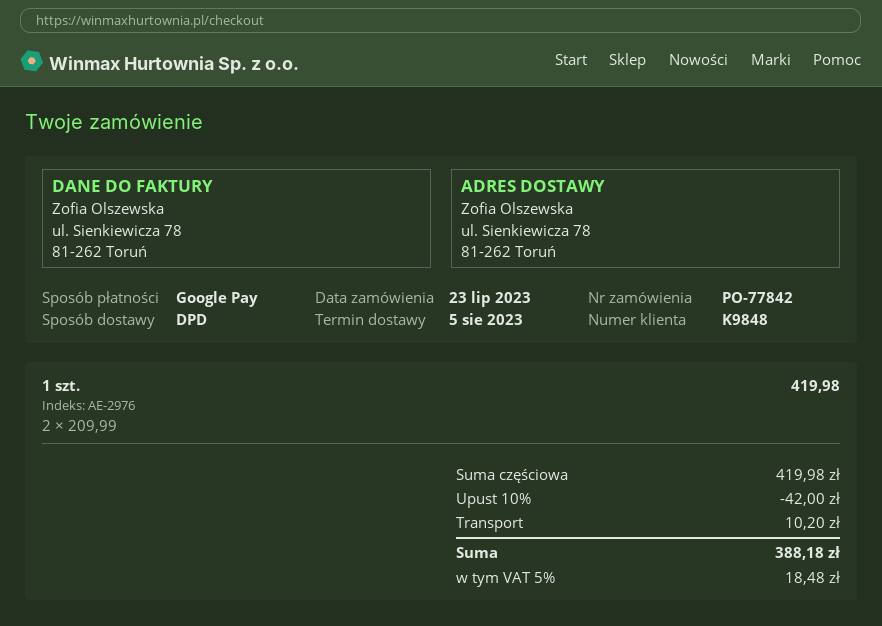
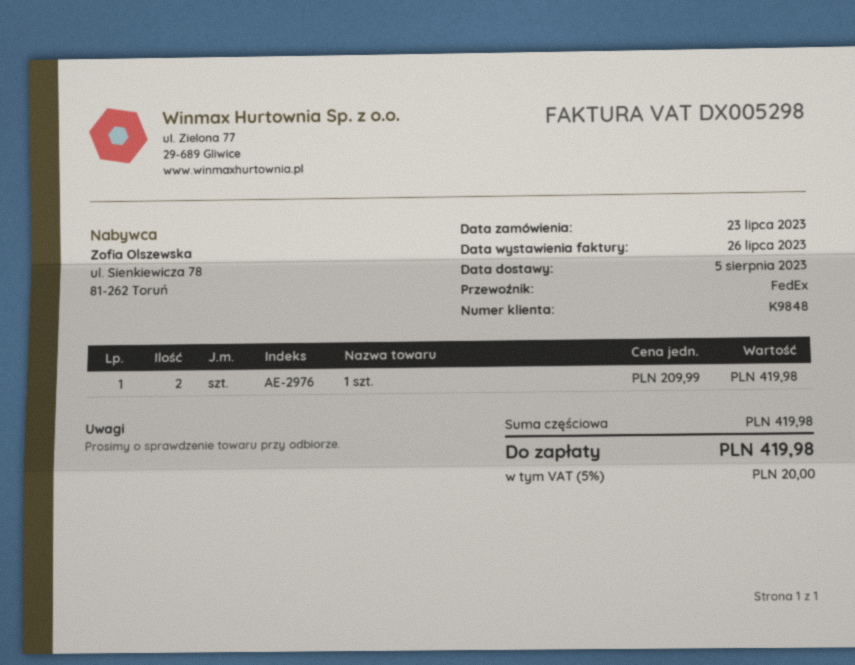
shipping method: DPD -> FedEx
discount: 10% = 42.00 -> none
shipping: 10.20 -> none
tax: 5% = 18.48 -> 5% = 20.00
total: 388.18 -> 419.98

